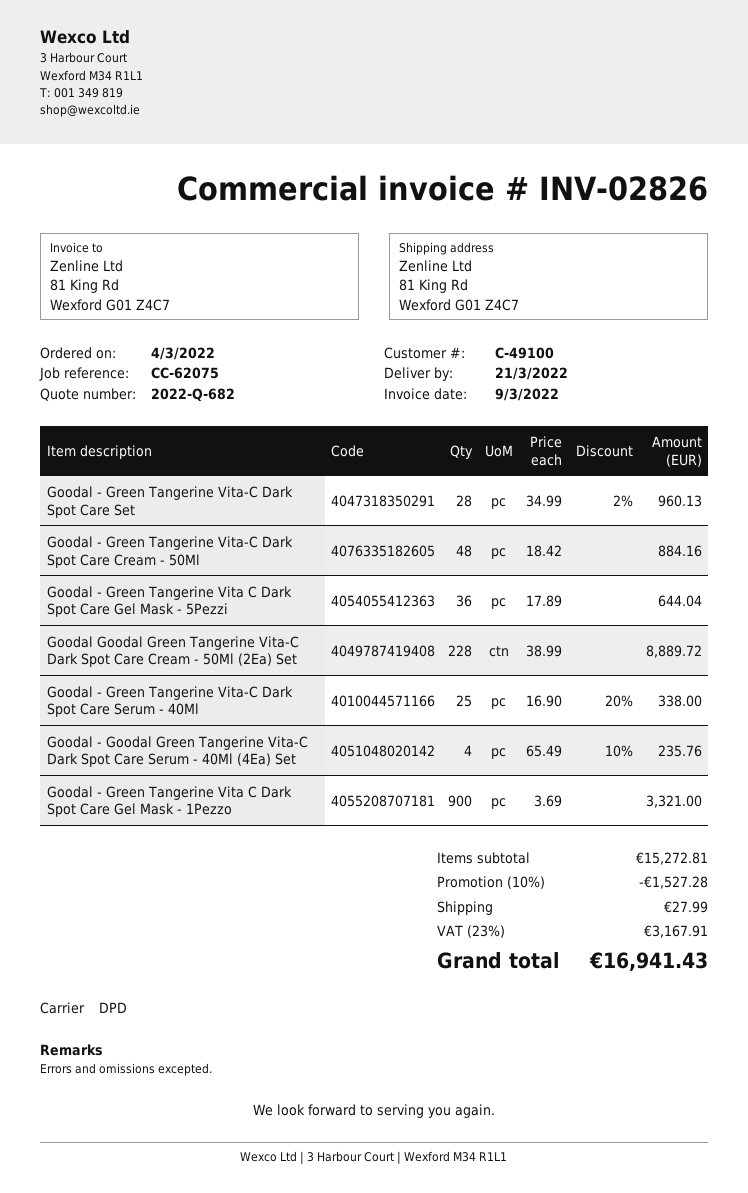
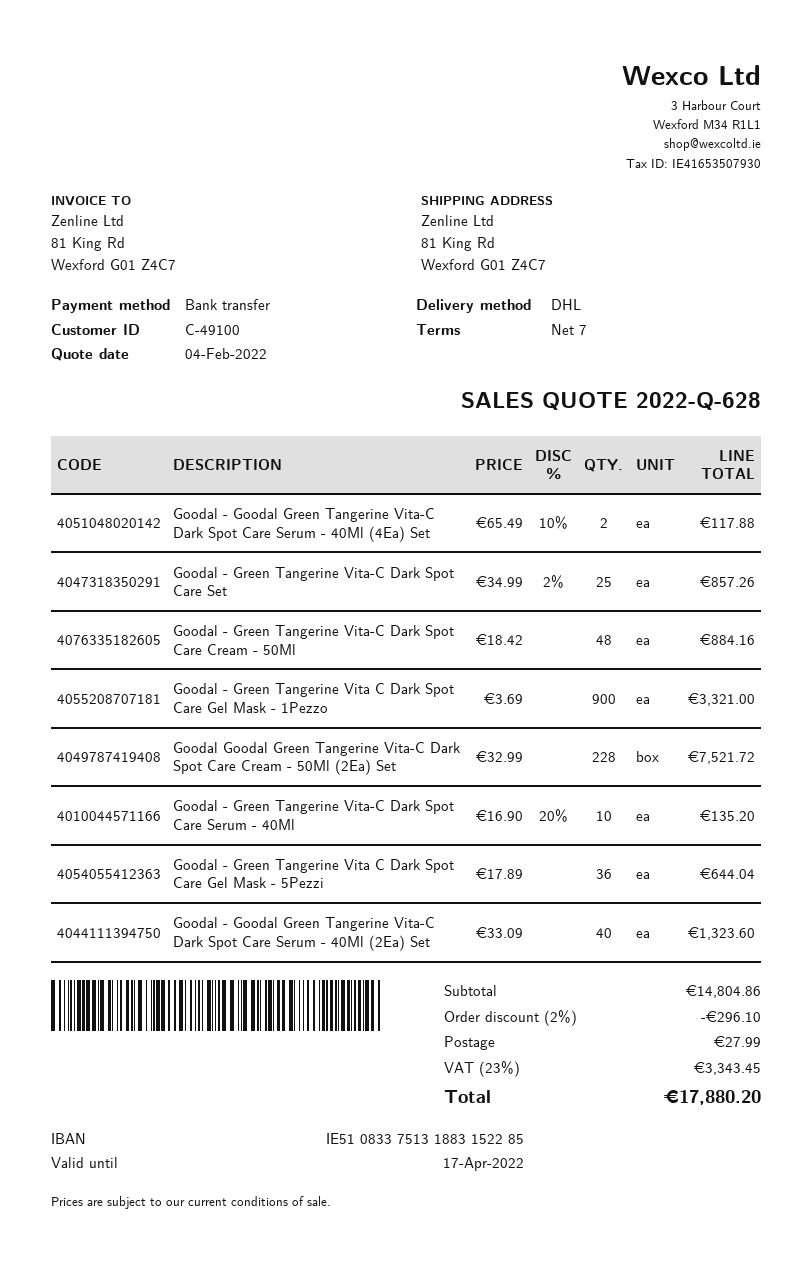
quote number: 2022-Q-682 -> 2022-Q-628
shipping method: DPD -> DHL
Goodal - Green Tangerine Vita-C Dark Spot Care Set: 28 x 34.99 - 2% = 960.13 -> 25 x 34.99 - 2% = 857.26
Goodal Goodal Green Tangerine Vita-C Dark Spot Care Cream - 50Ml (2Ea) Set: 228 x 38.99 = 8889.72 -> 228 x 32.99 = 7521.72
Goodal - Green Tangerine Vita-C Dark Spot Care Serum - 40Ml: 25 x 16.90 - 20% = 338.00 -> 10 x 16.90 - 20% = 135.20
Goodal - Goodal Green Tangerine Vita-C Dark Spot Care Serum - 40Ml (4Ea) Set: 4 x 65.49 - 10% = 235.76 -> 2 x 65.49 - 10% = 117.88
Goodal - Goodal Green Tangerine Vita-C Dark Spot Care Serum - 40Ml (2Ea) Set: none -> 40 x 33.09 = 1323.60
subtotal: 15272.81 -> 14804.86
discount: 10% = 1527.28 -> 2% = 296.10
tax: 23% = 3167.91 -> 23% = 3343.45
total: 16941.43 -> 17880.20

